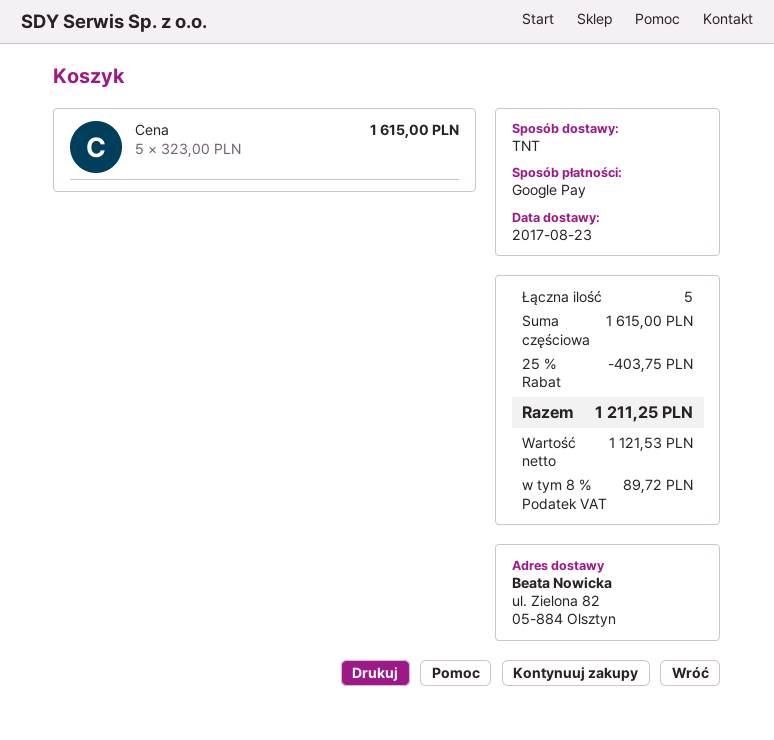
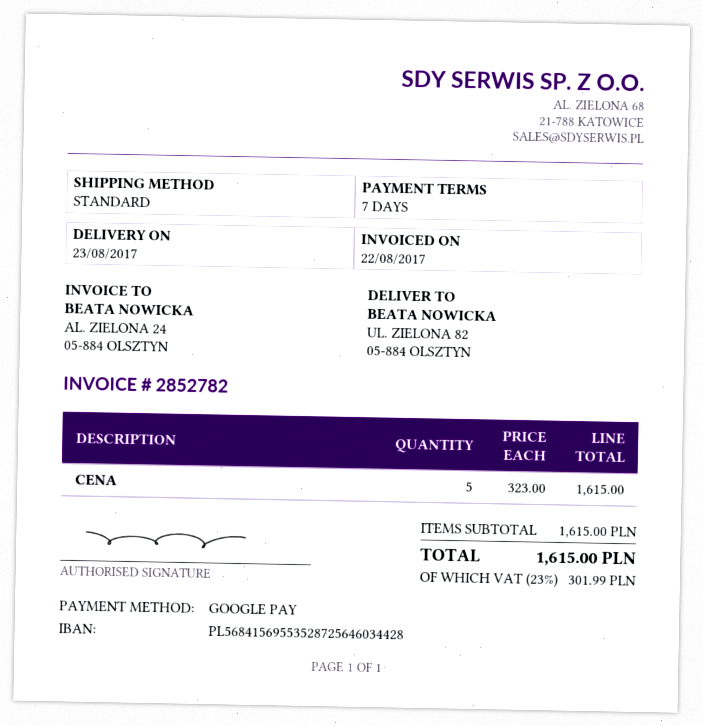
shipping method: TNT -> standard
discount: 25% = 403.75 -> none
tax: 8% = 89.72 -> 23% = 301.99
total: 1211.25 -> 1615.00

